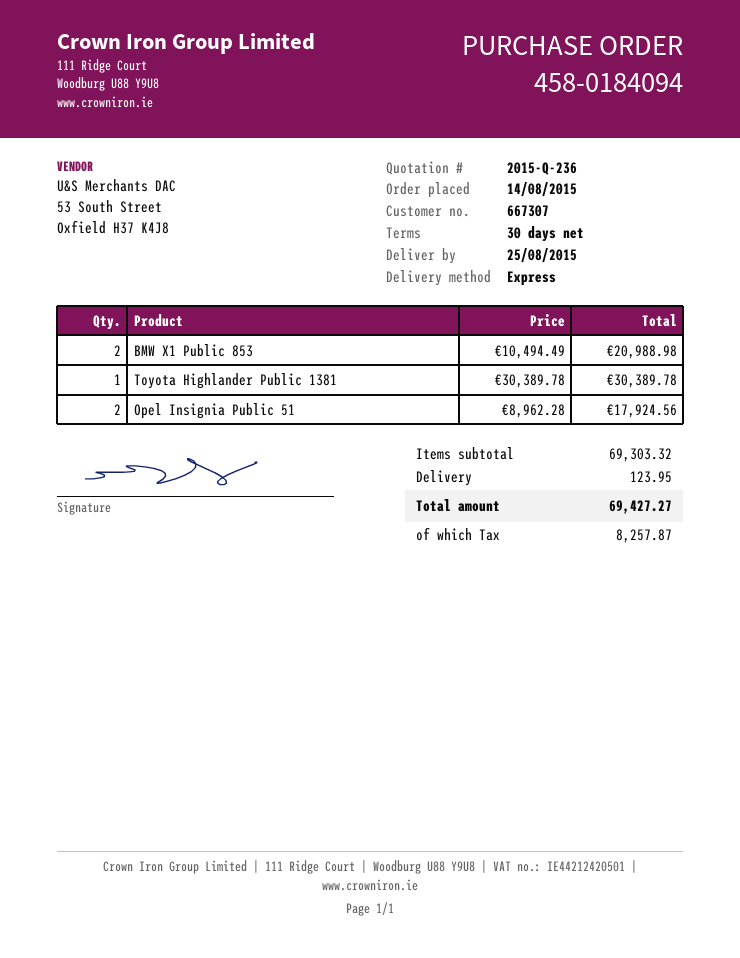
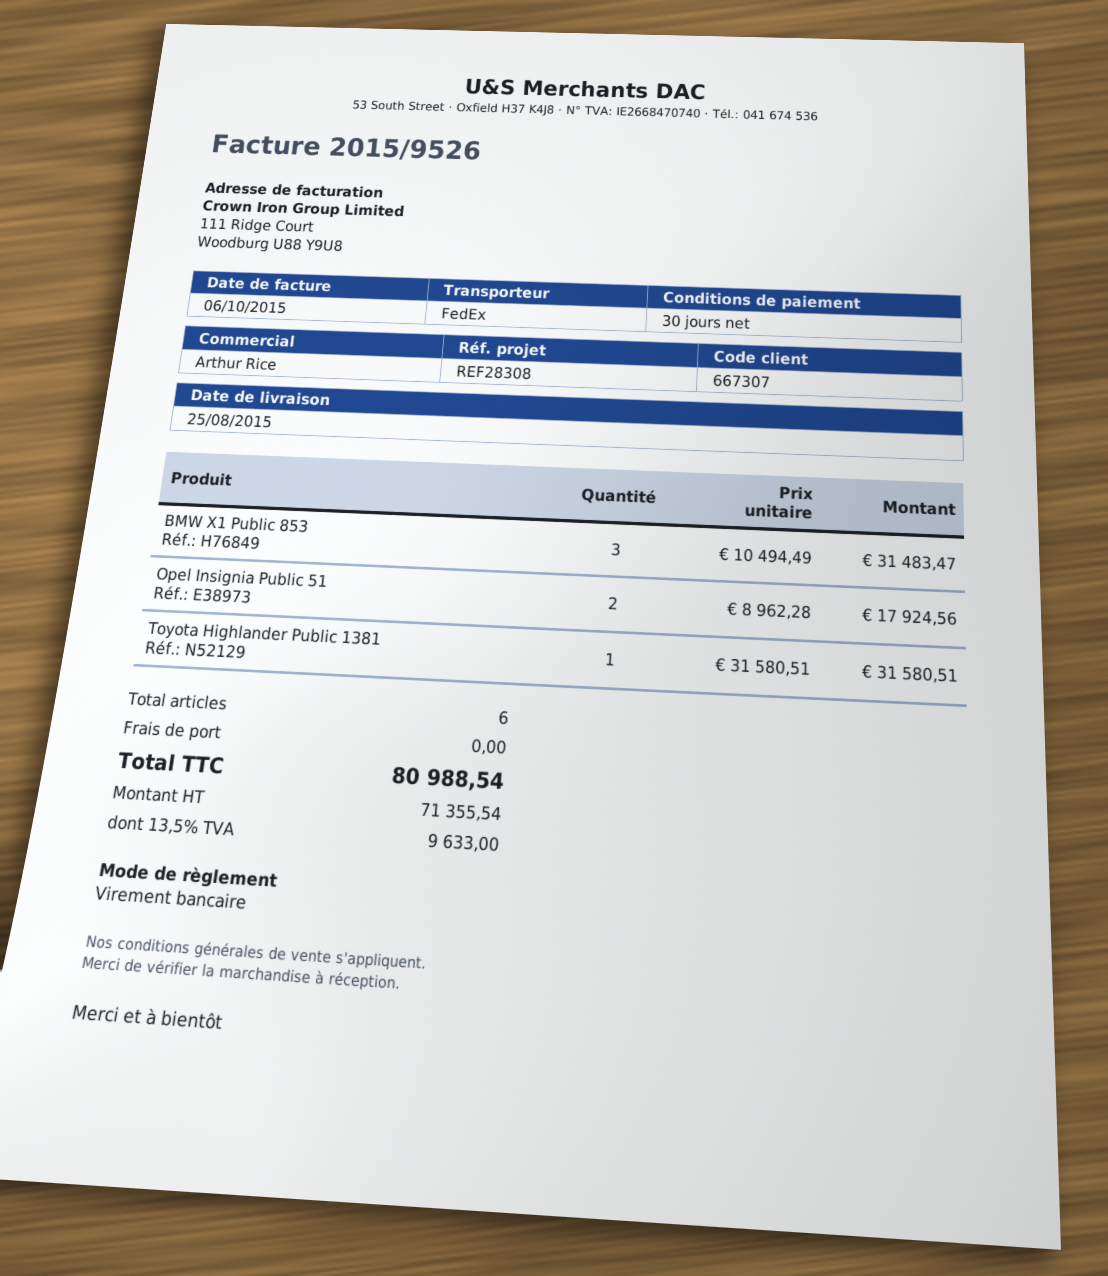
shipping method: express -> FedEx
BMW X1 Public 853: 2 x 10494.49 = 20988.98 -> 3 x 10494.49 = 31483.47
Toyota Highlander Public 1381: 1 x 30389.78 = 30389.78 -> 1 x 31580.51 = 31580.51
shipping: 123.95 -> 0.00
tax: 8257.87 -> 9633.00
total: 69427.27 -> 80988.54

